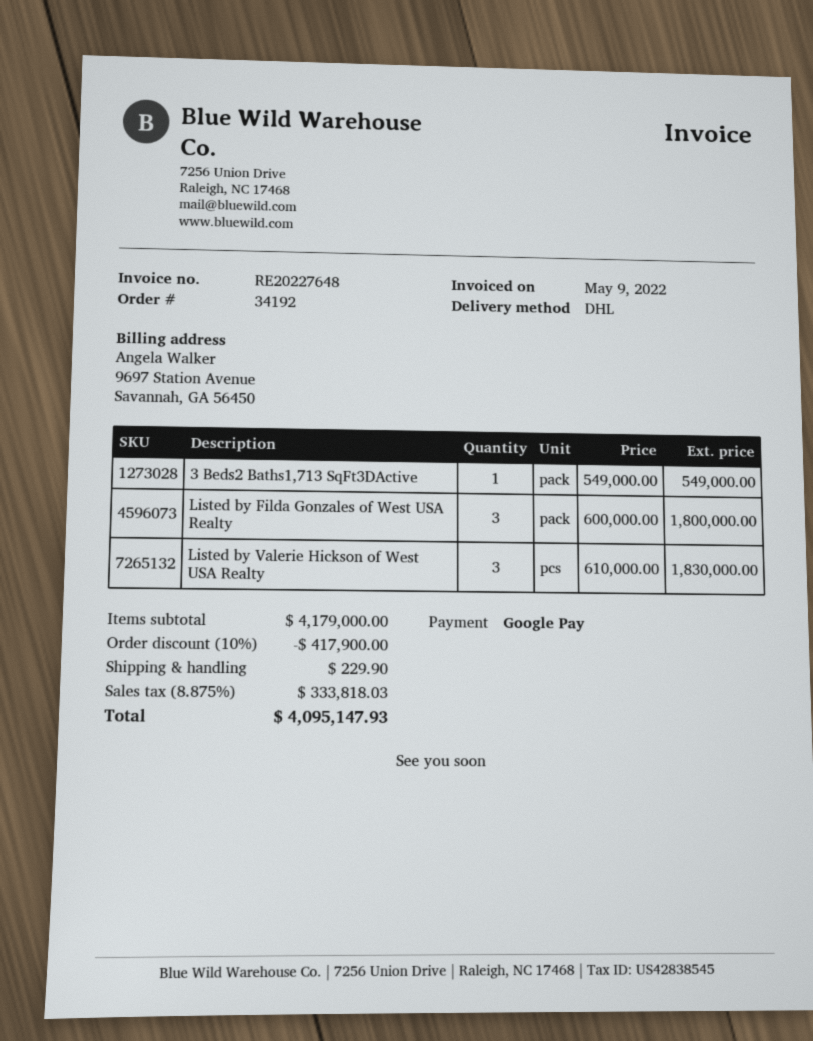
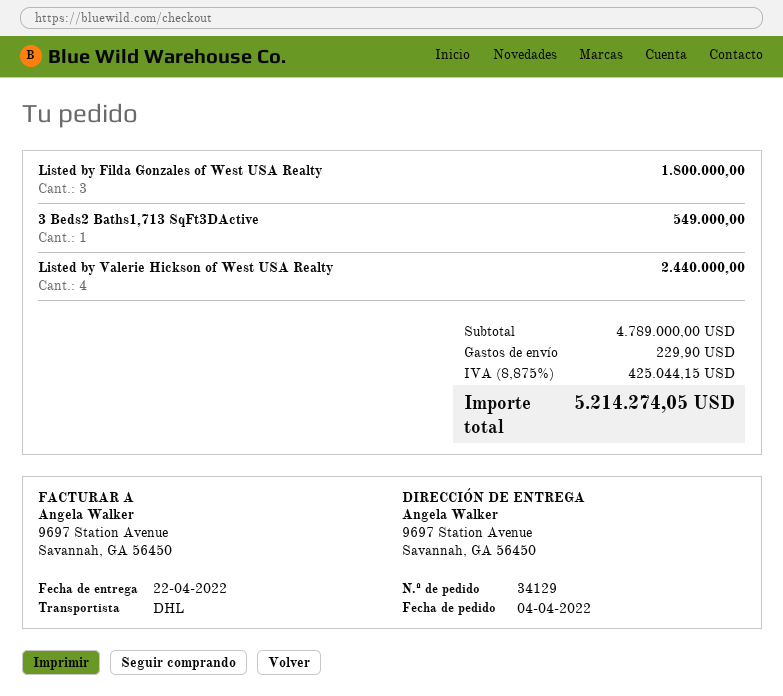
order number: 34192 -> 34129
Listed by Valerie Hickson of West USA Realty: 3 for 1830000.00 -> 4 for 2440000.00
subtotal: 4179000.00 -> 4789000.00
discount: 10% = 417900.00 -> none
tax: 8.875% = 333818.03 -> 8.875% = 425044.15
total: 4095147.93 -> 5214274.05

